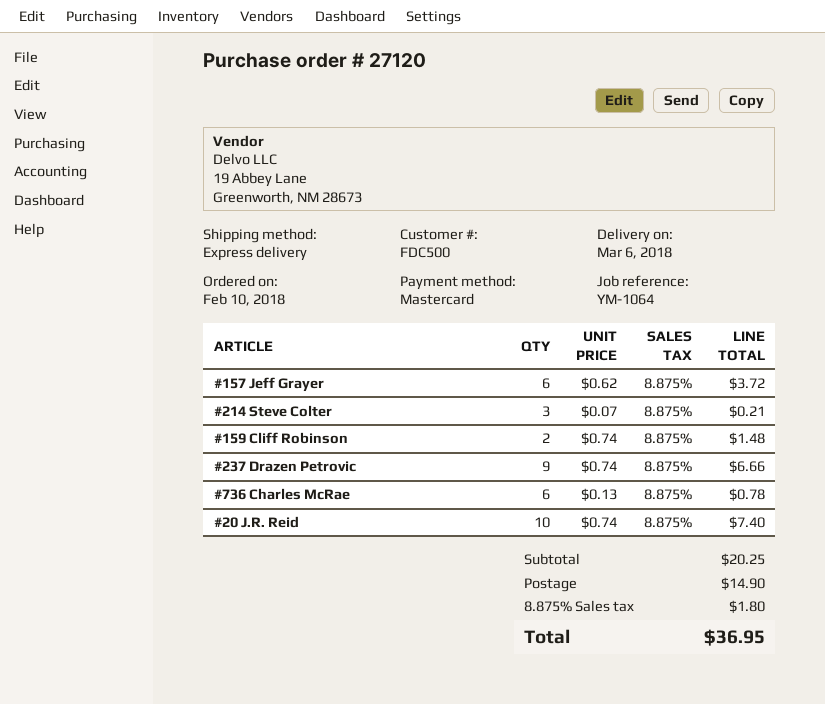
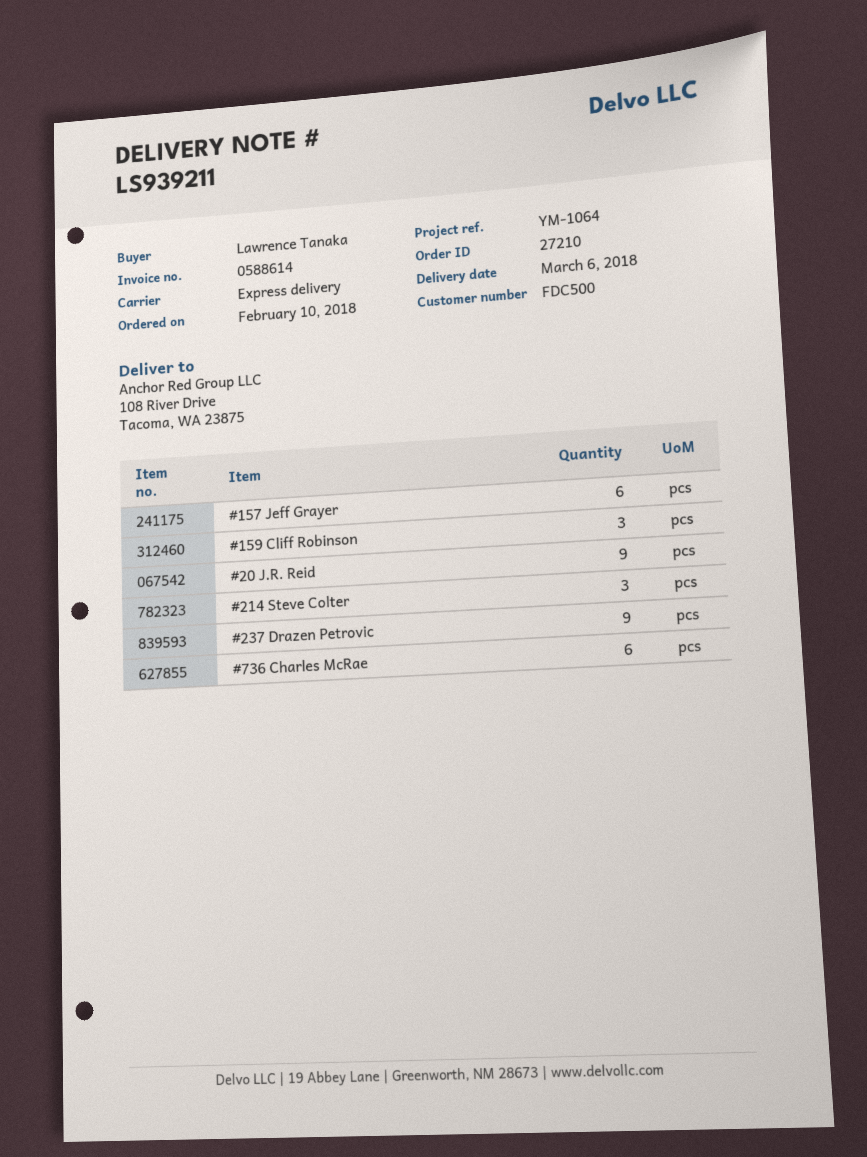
order number: 27120 -> 27210
#159 Cliff Robinson: 2 -> 3
#20 J.R. Reid: 10 -> 9

